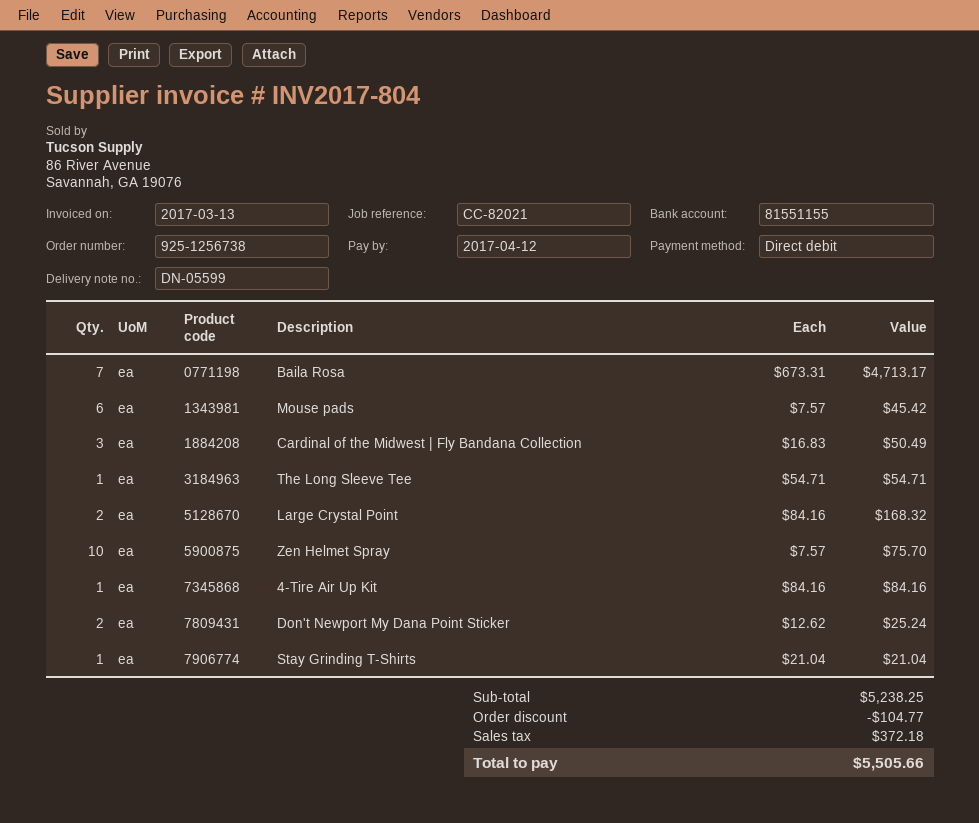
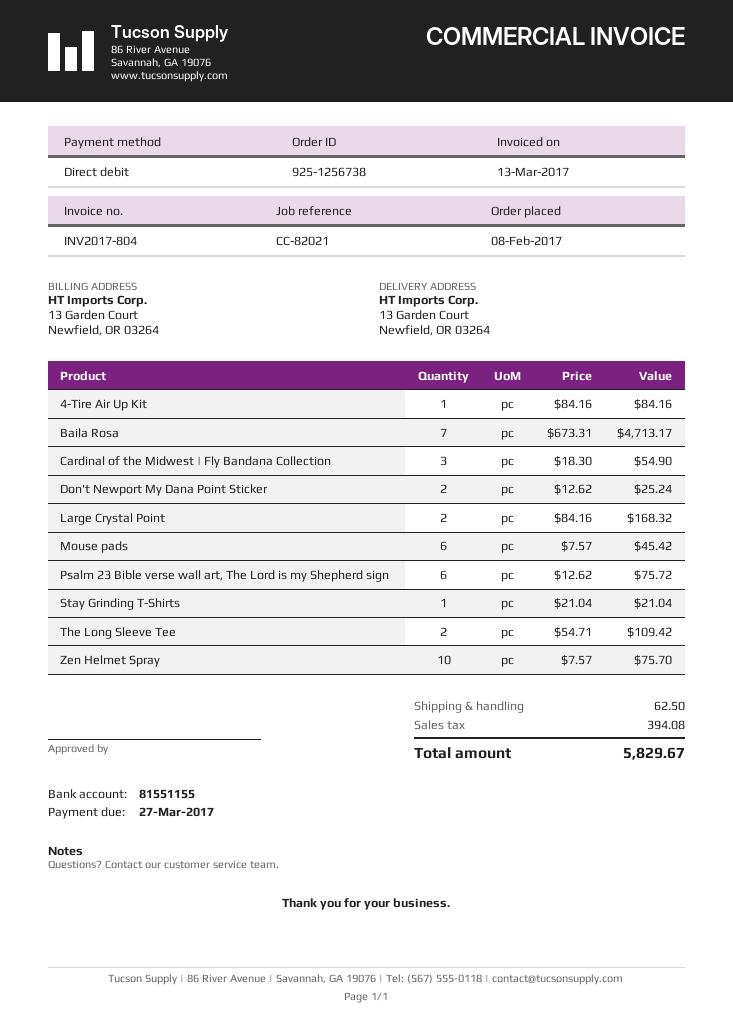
due date: 2017-04-12 -> 2017-03-27
Cardinal of the Midwest | Fly Bandana Collection: 3 x 16.83 = 50.49 -> 3 x 18.30 = 54.90
The Long Sleeve Tee: 1 x 54.71 = 54.71 -> 2 x 54.71 = 109.42
Psalm 23 Bible verse wall art, The Lord is my Shepherd sign: none -> 6 x 12.62 = 75.72
discount: 104.77 -> none
shipping: none -> 62.50
tax: 372.18 -> 394.08
total: 5505.66 -> 5829.67

